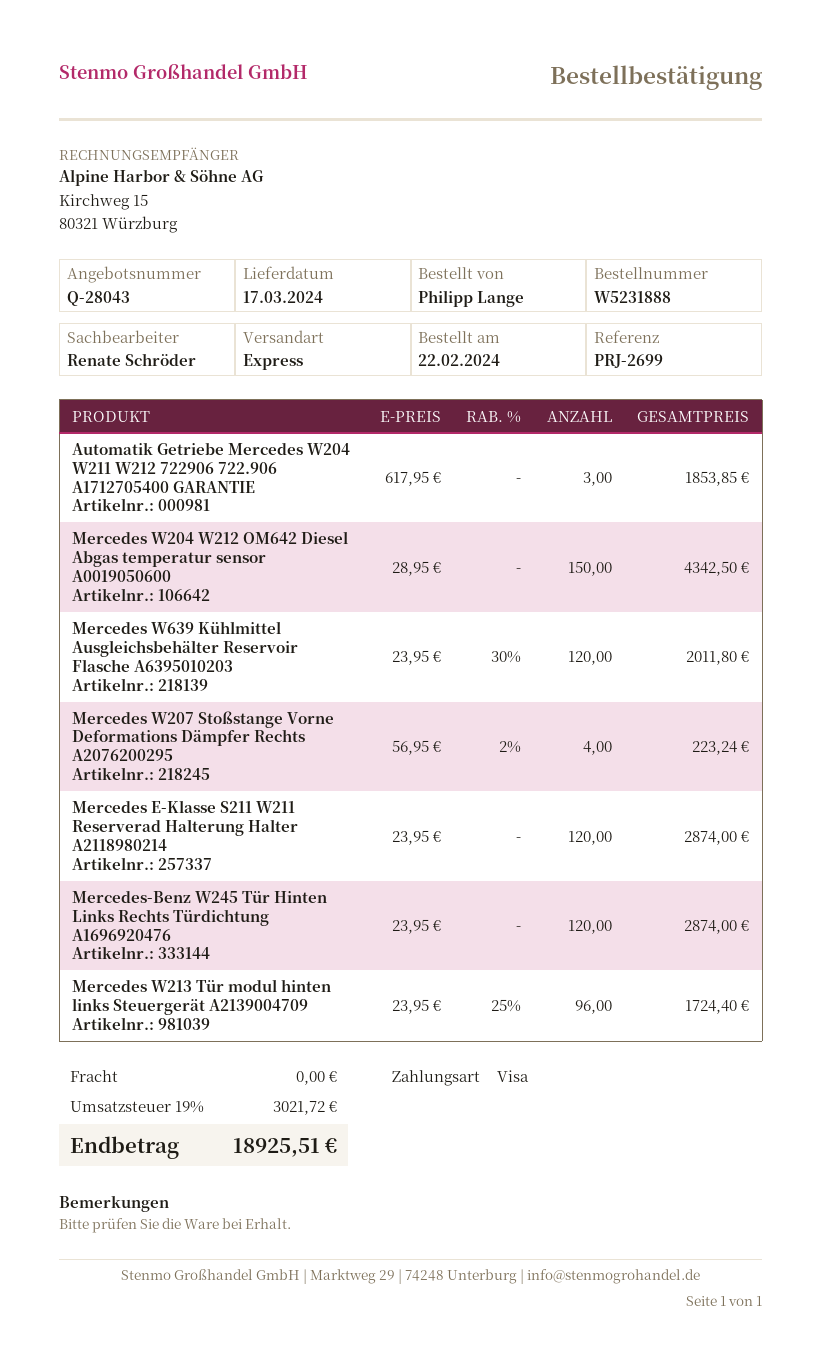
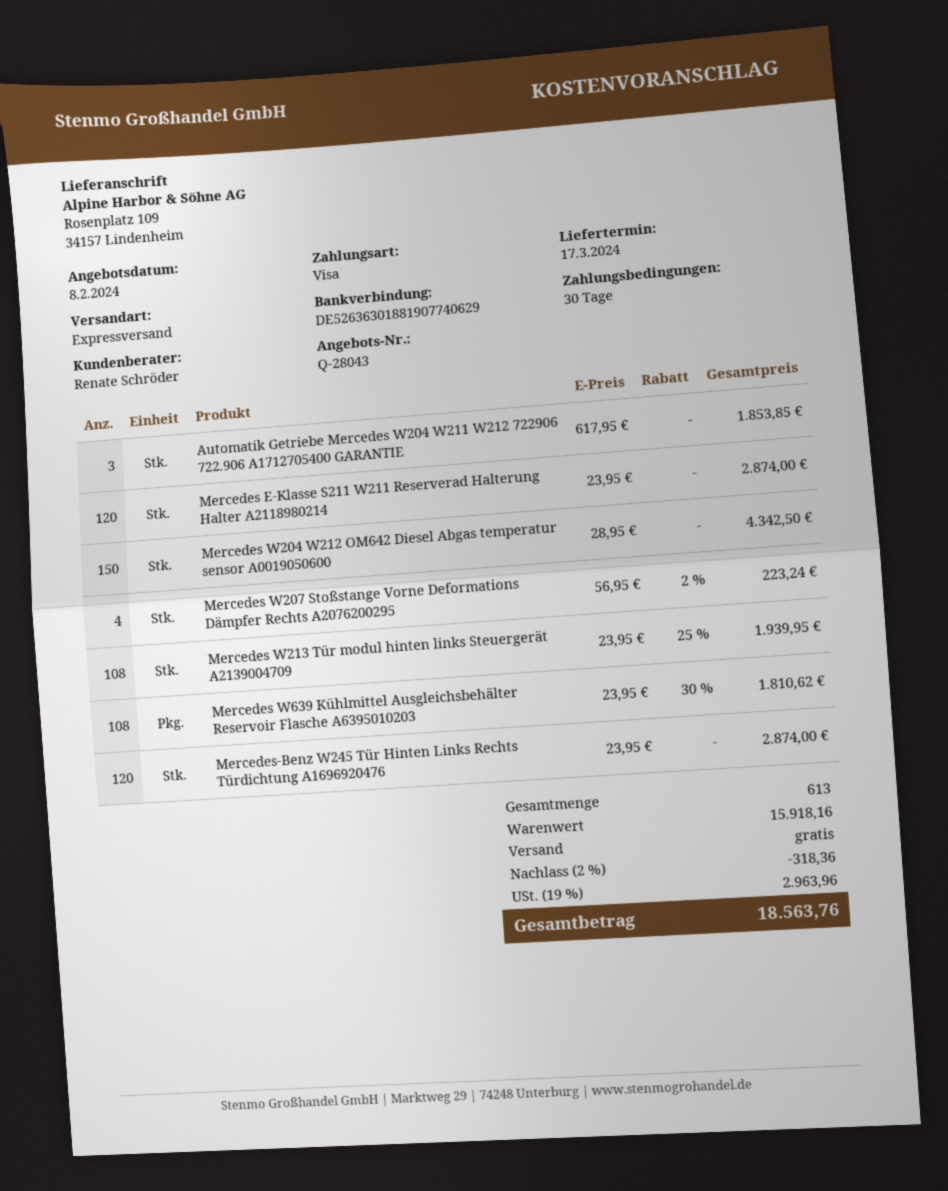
Mercedes W639 Kühlmittel Ausgleichsbehälter Reservoir Flasche A6395010203: 120 x 23.95 - 30% = 2011.80 -> 108 x 23.95 - 30% = 1810.62
Mercedes W213 Tür modul hinten links Steuergerät A2139004709: 96 x 23.95 - 25% = 1724.40 -> 108 x 23.95 - 25% = 1939.95
discount: none -> 2% = 318.36
tax: 19% = 3021.72 -> 19% = 2963.96
total: 18925.51 -> 18563.76

